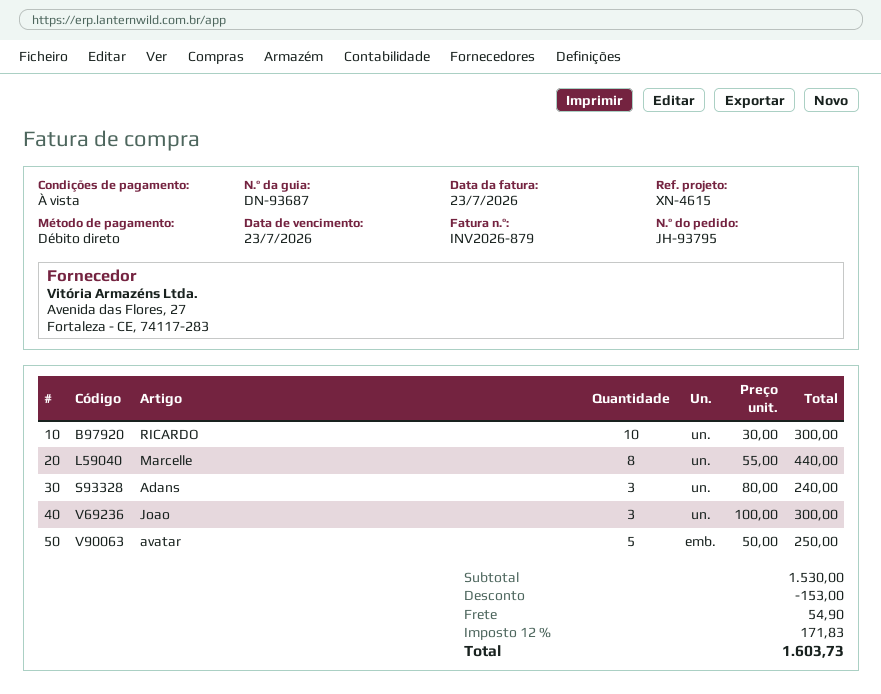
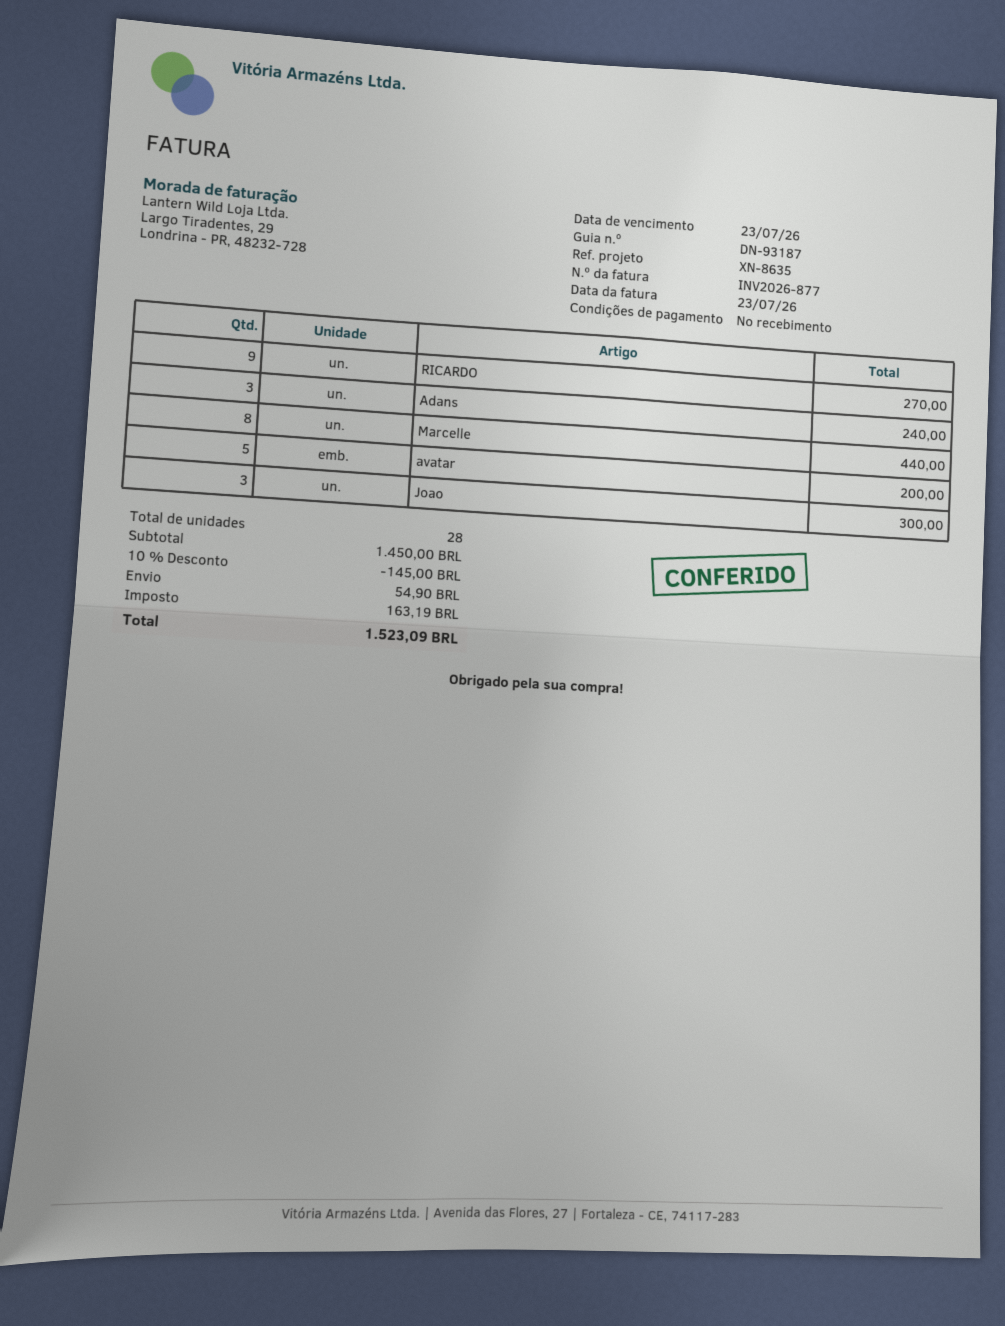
delivery note number: DN-93687 -> DN-93187
invoice number: INV2026-879 -> INV2026-877
reference: XN-4615 -> XN-8635
RICARDO: 10 for 300.00 -> 9 for 270.00
avatar: 5 for 250.00 -> 5 for 200.00
subtotal: 1530.00 -> 1450.00
discount: 153.00 -> 145.00
tax: 171.83 -> 163.19
total: 1603.73 -> 1523.09

